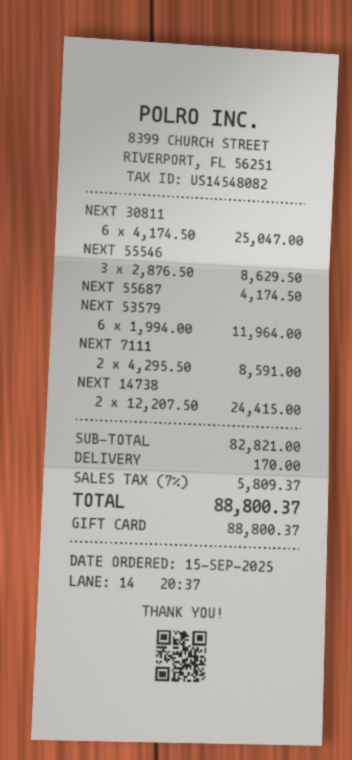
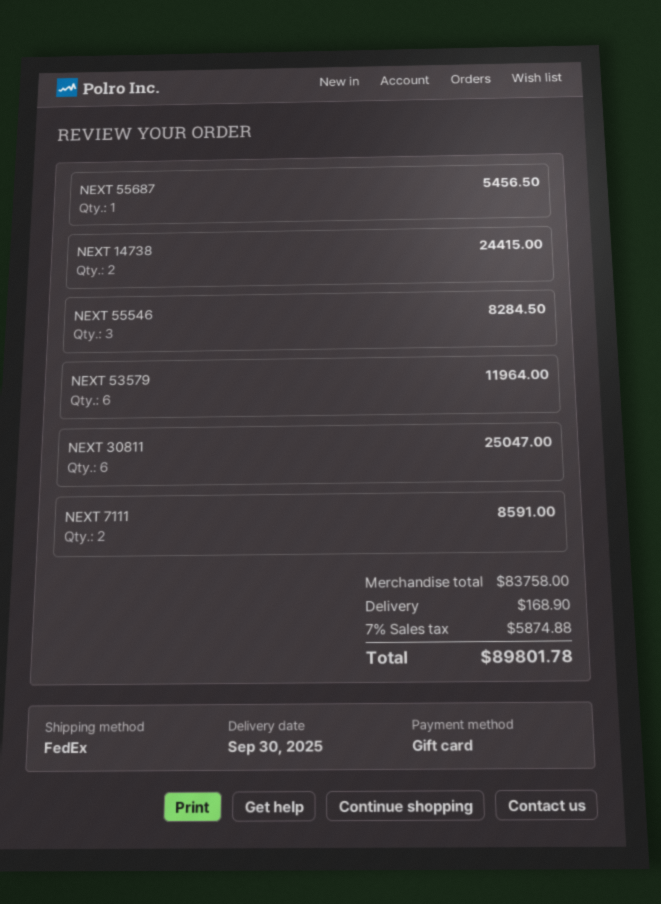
NEXT 55546: 3 for 8629.50 -> 3 for 8284.50
NEXT 55687: 1 for 4174.50 -> 1 for 5456.50
subtotal: 82821.00 -> 83758.00
shipping: 170.00 -> 168.90
tax: 7% = 5809.37 -> 7% = 5874.88
total: 88800.37 -> 89801.78

